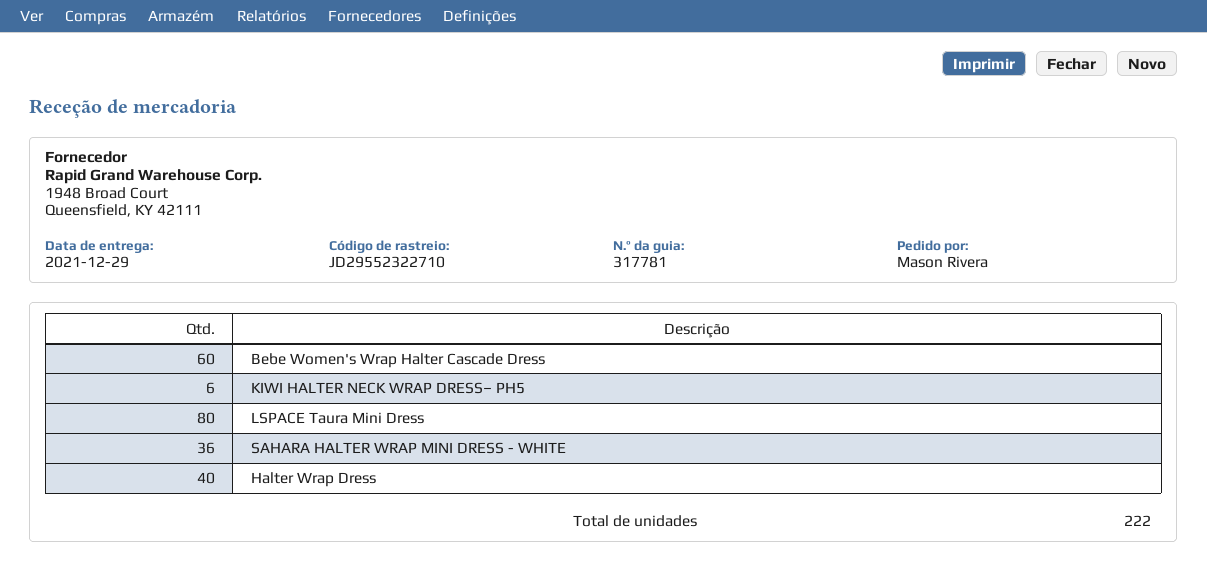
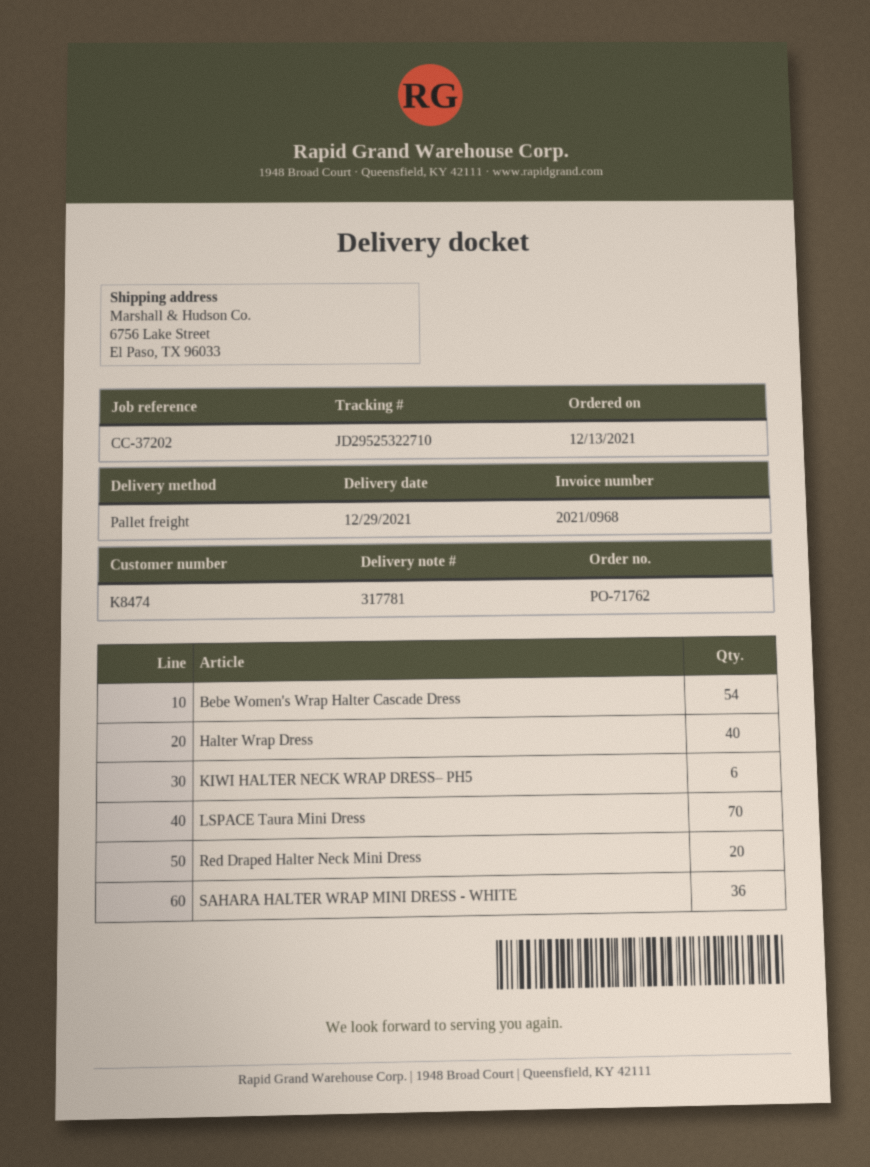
tracking number: JD29552322710 -> JD29525322710
Bebe Women's Wrap Halter Cascade Dress: 60 -> 54
LSPACE Taura Mini Dress: 80 -> 70
Red Draped Halter Neck Mini Dress: none -> 20

